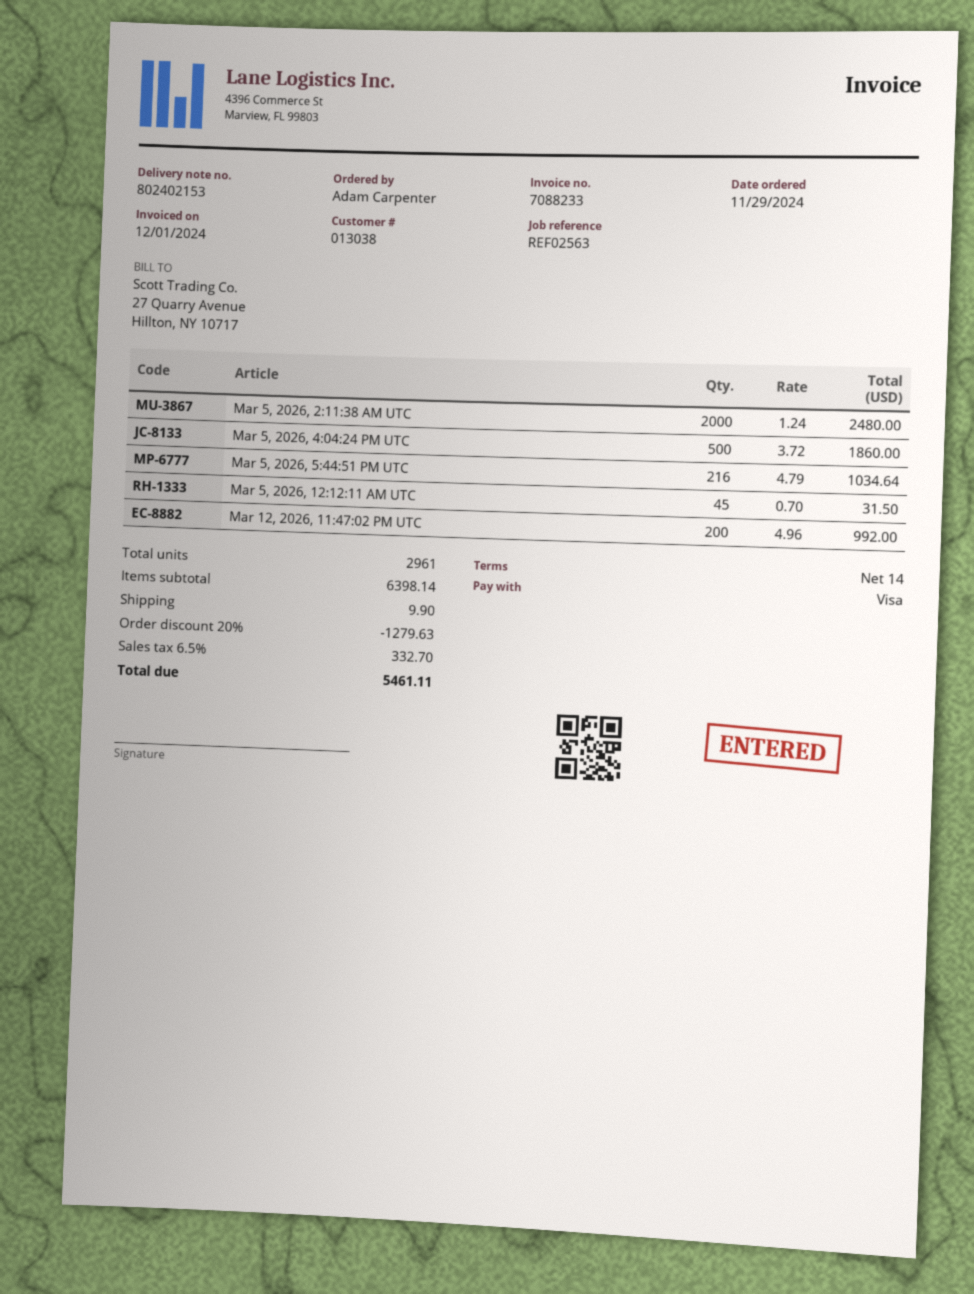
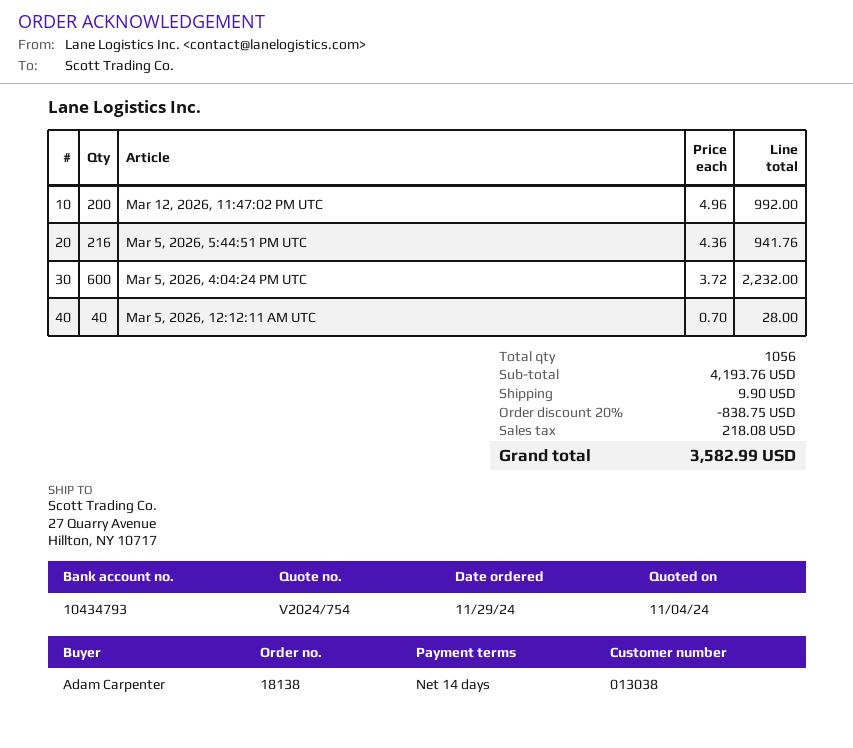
Mar 5, 2026, 2:11:38 AM UTC: 2000 x 1.24 = 2480.00 -> none
Mar 5, 2026, 4:04:24 PM UTC: 500 x 3.72 = 1860.00 -> 600 x 3.72 = 2232.00
Mar 5, 2026, 5:44:51 PM UTC: 216 x 4.79 = 1034.64 -> 216 x 4.36 = 941.76
Mar 5, 2026, 12:12:11 AM UTC: 45 x 0.70 = 31.50 -> 40 x 0.70 = 28.00
total quantity: 2961 -> 1056
subtotal: 6398.14 -> 4193.76
discount: 20% = 1279.63 -> 20% = 838.75
tax: 332.70 -> 218.08
total: 5461.11 -> 3582.99

